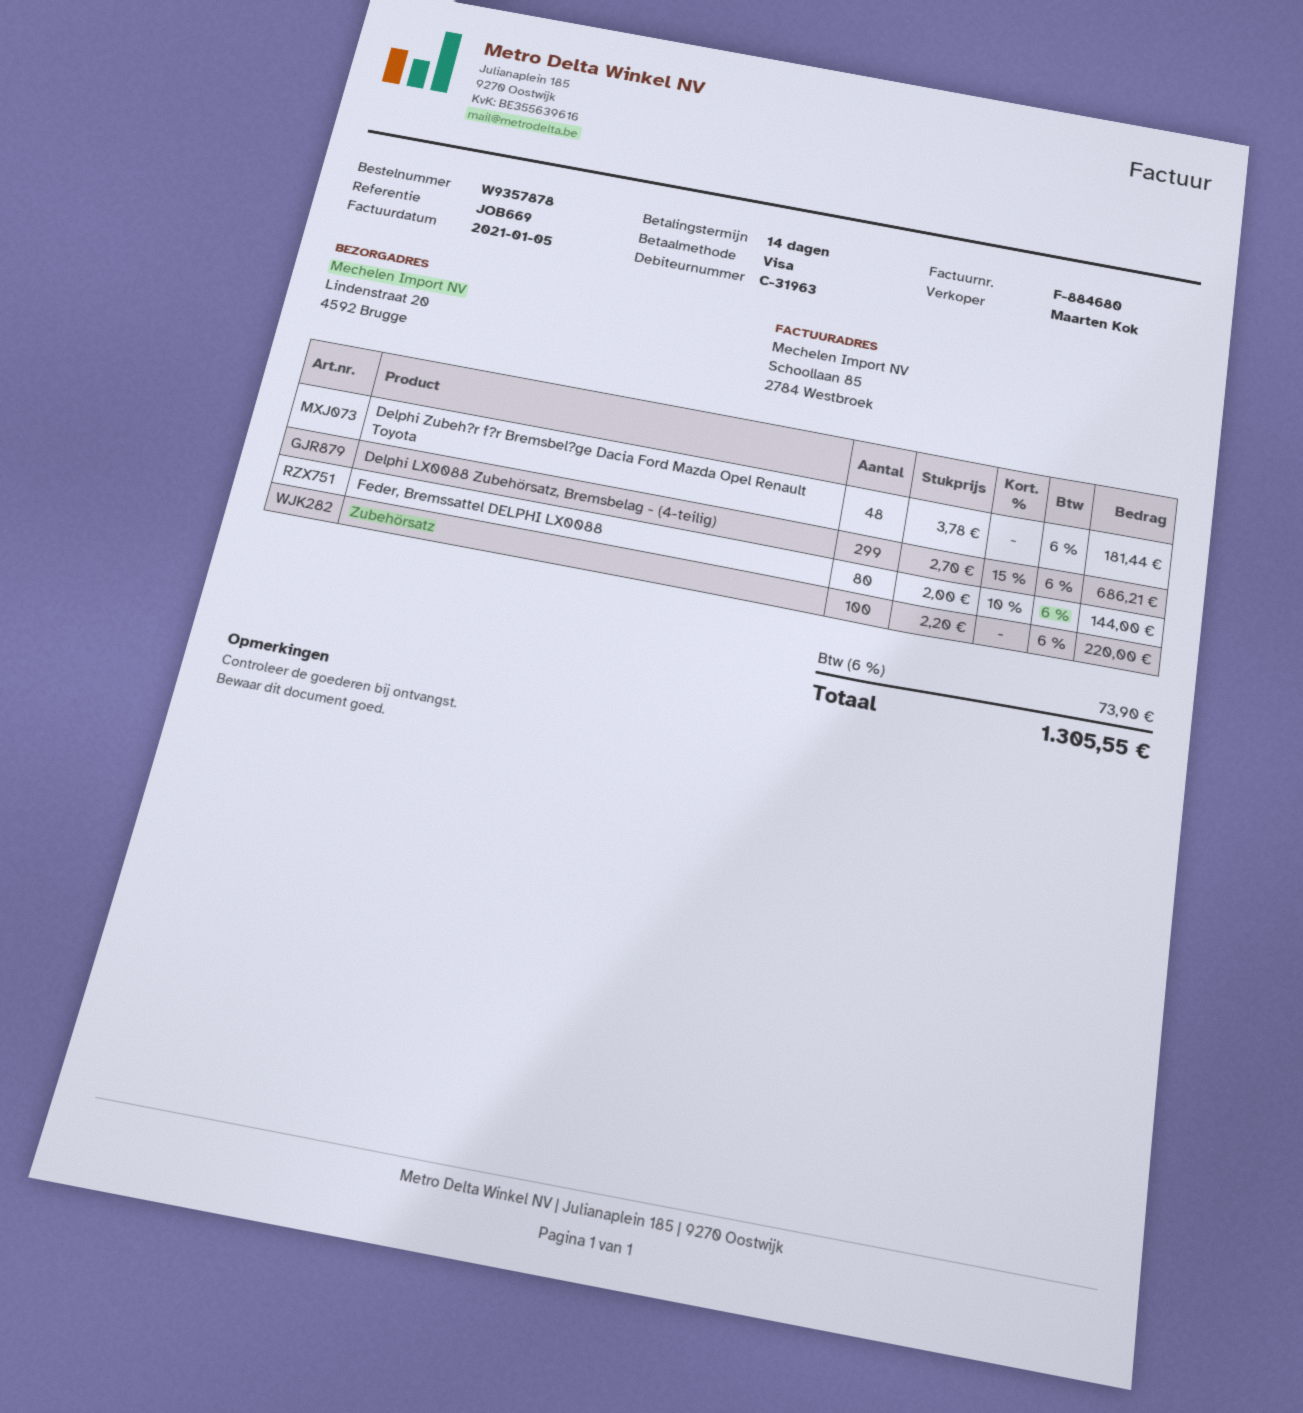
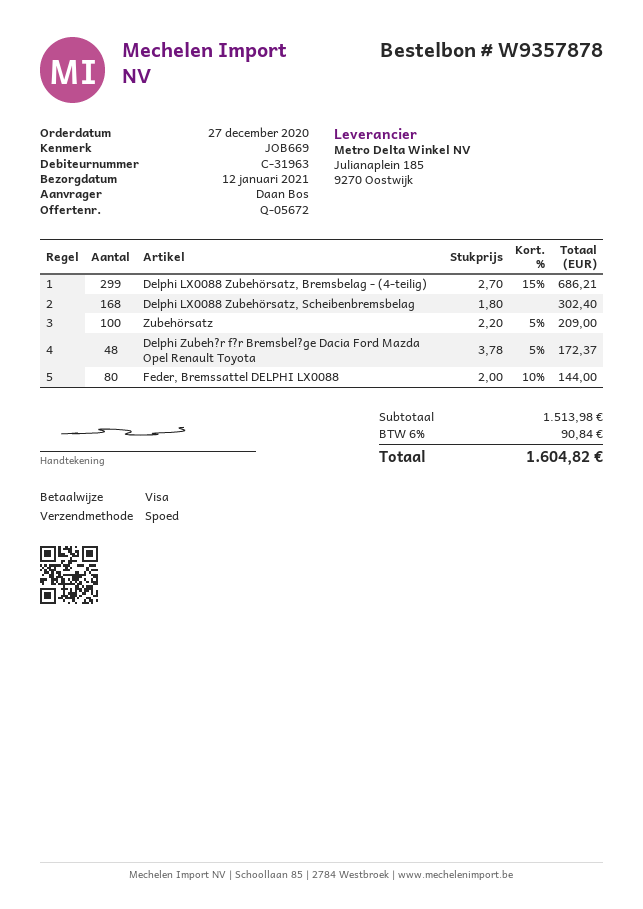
Delphi Zubeh?r f?r Bremsbel?ge Dacia Ford Mazda Opel Renault Toyota: 48 x 3.78 = 181.44 -> 48 x 3.78 - 5% = 172.37
Zubehörsatz: 100 x 2.20 = 220.00 -> 100 x 2.20 - 5% = 209.00
Delphi LX0088 Zubehörsatz, Scheibenbremsbelag: none -> 168 x 1.80 = 302.40
tax: 6% = 73.90 -> 6% = 90.84
total: 1305.55 -> 1604.82

